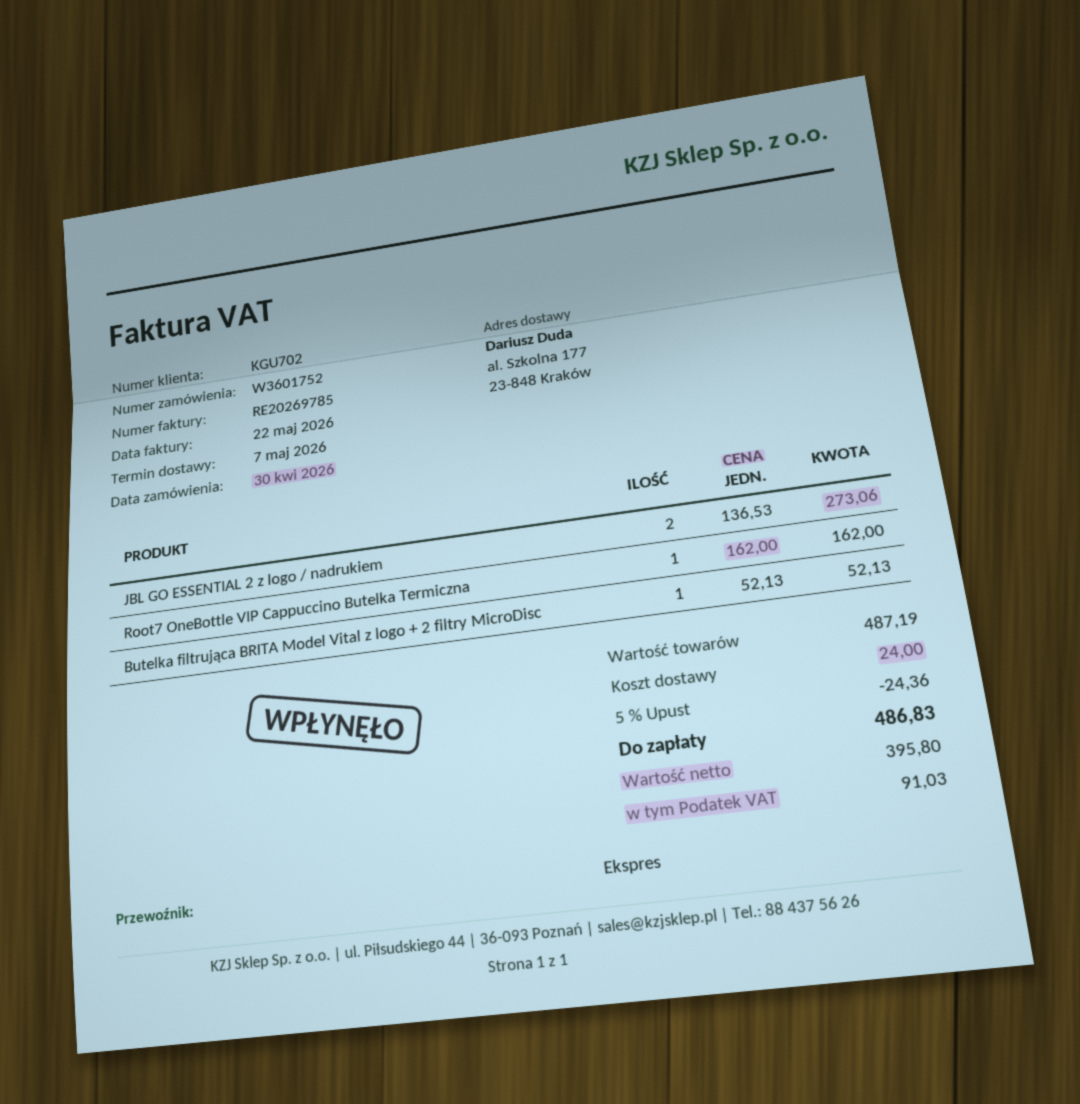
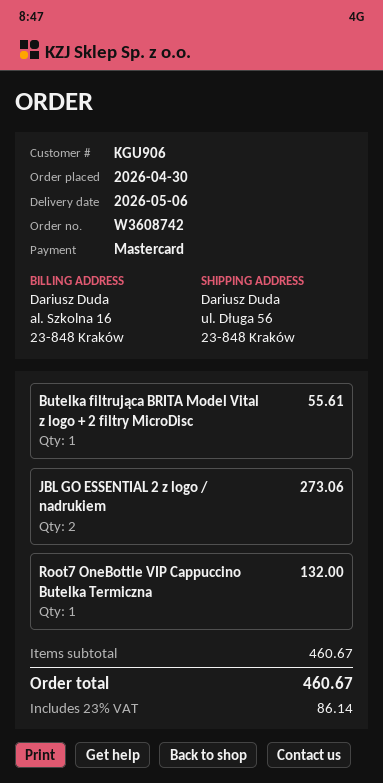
order number: W3601752 -> W3608742
delivery date: 2026-05-07 -> 2026-05-06
customer number: KGU702 -> KGU906
ship to: al. Szkolna 177, 23-848 Kraków -> ul. Długa 56, 23-848 Kraków
Root7 OneBottle VIP Cappuccino Butelka Termiczna: 1 for 162.00 -> 1 for 132.00
Butelka filtrująca BRITA Model Vital z logo + 2 filtry MicroDisc: 1 for 52.13 -> 1 for 55.61
subtotal: 487.19 -> 460.67
discount: 5% = 24.36 -> none
shipping: 24.00 -> none
tax: 91.03 -> 86.14
total: 486.83 -> 460.67

